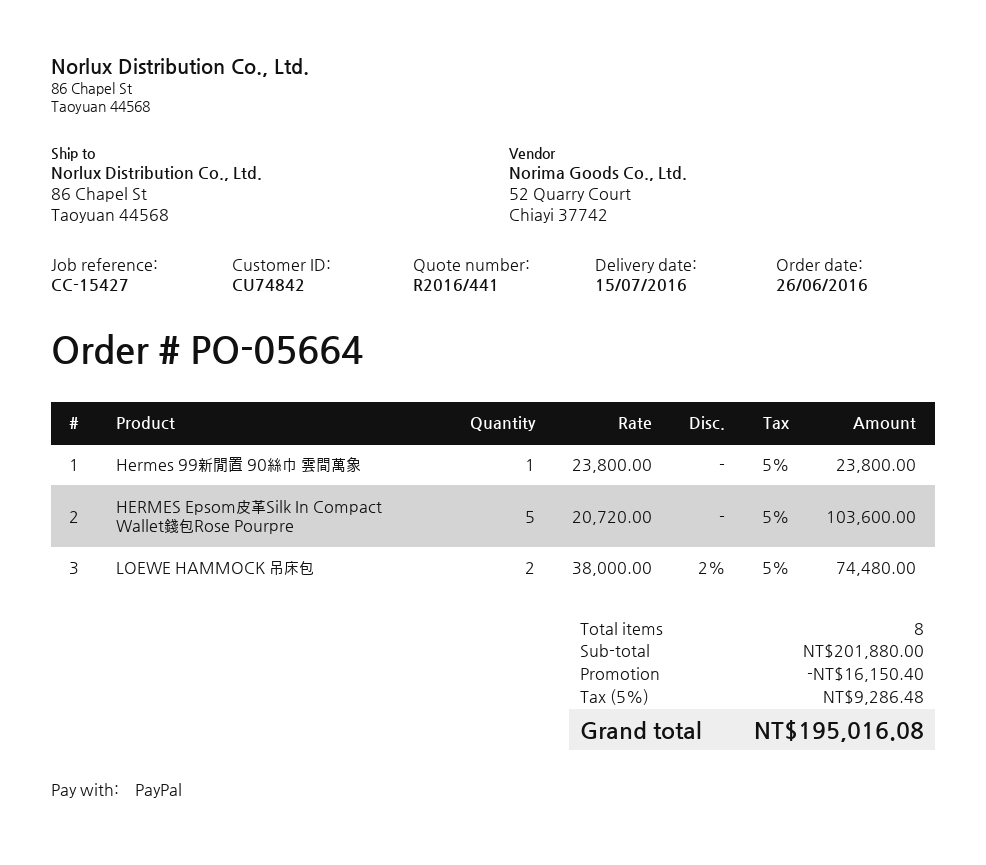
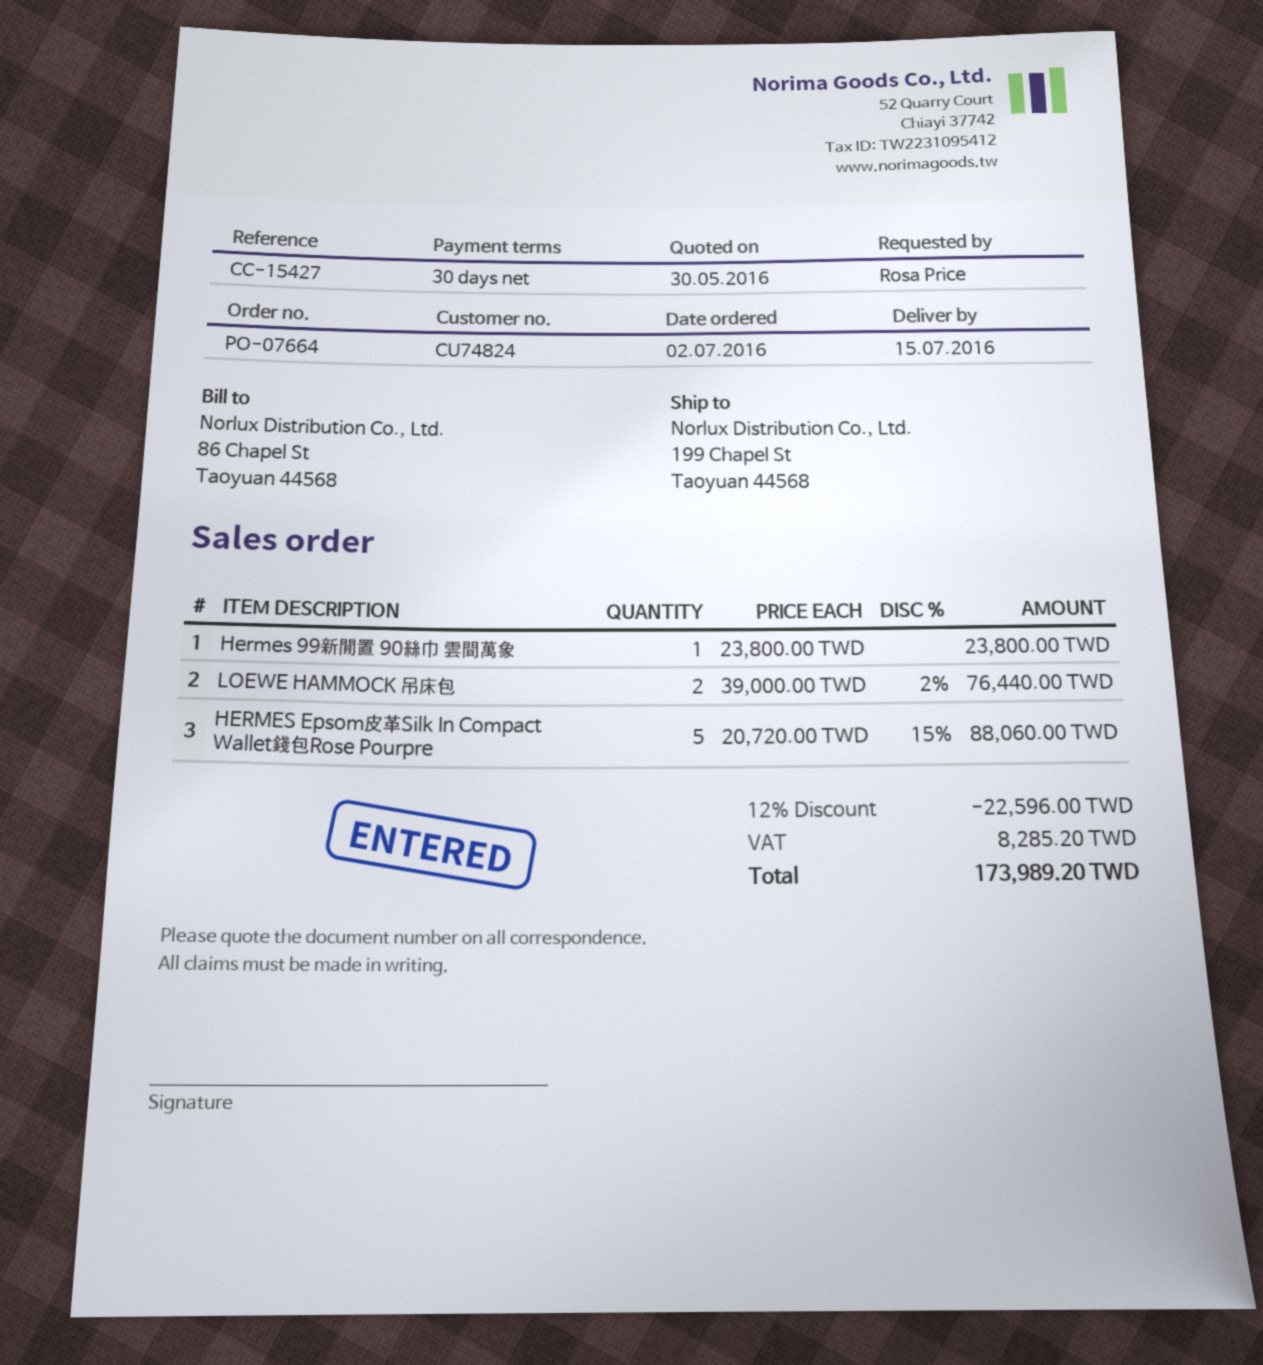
order number: PO-05664 -> PO-07664
order date: 2016-06-26 -> 2016-07-02
customer number: CU74842 -> CU74824
ship to: 86 Chapel St, Taoyuan 44568 -> 199 Chapel St, Taoyuan 44568
HERMES Epsom皮革Silk In Compact Wallet錢包Rose Pourpre: 5 x 20720.00 = 103600.00 -> 5 x 20720.00 - 15% = 88060.00
LOEWE HAMMOCK 吊床包: 2 x 38000.00 - 2% = 74480.00 -> 2 x 39000.00 - 2% = 76440.00
discount: 16150.40 -> 22596.00
tax: 9286.48 -> 8285.20
total: 195016.08 -> 173989.20

